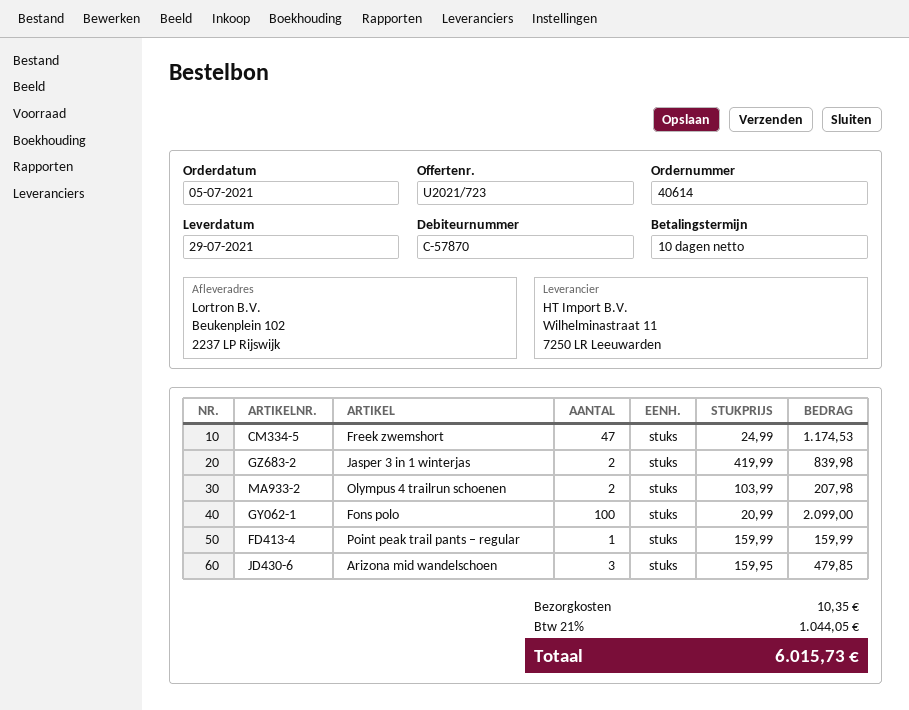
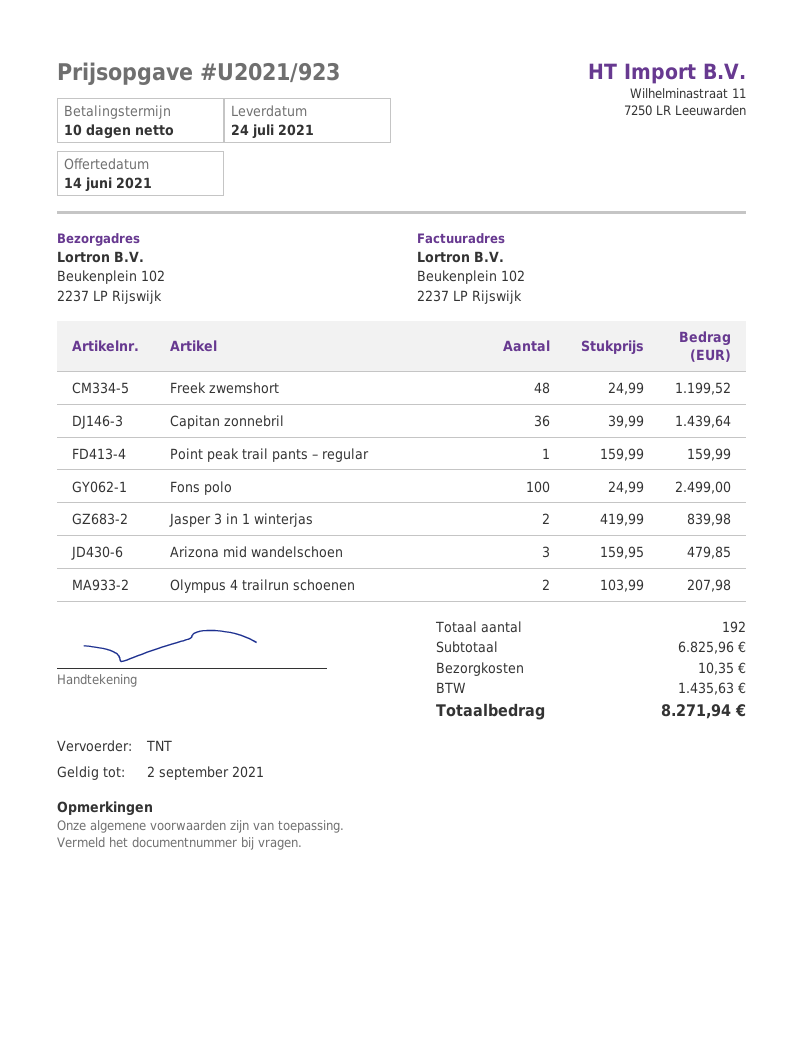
quote number: U2021/723 -> U2021/923
delivery date: 2021-07-29 -> 2021-07-24
Freek zwemshort: 47 x 24.99 = 1174.53 -> 48 x 24.99 = 1199.52
Fons polo: 100 x 20.99 = 2099.00 -> 100 x 24.99 = 2499.00
Capitan zonnebril: none -> 36 x 39.99 = 1439.64
tax: 1044.05 -> 1435.63
total: 6015.73 -> 8271.94

